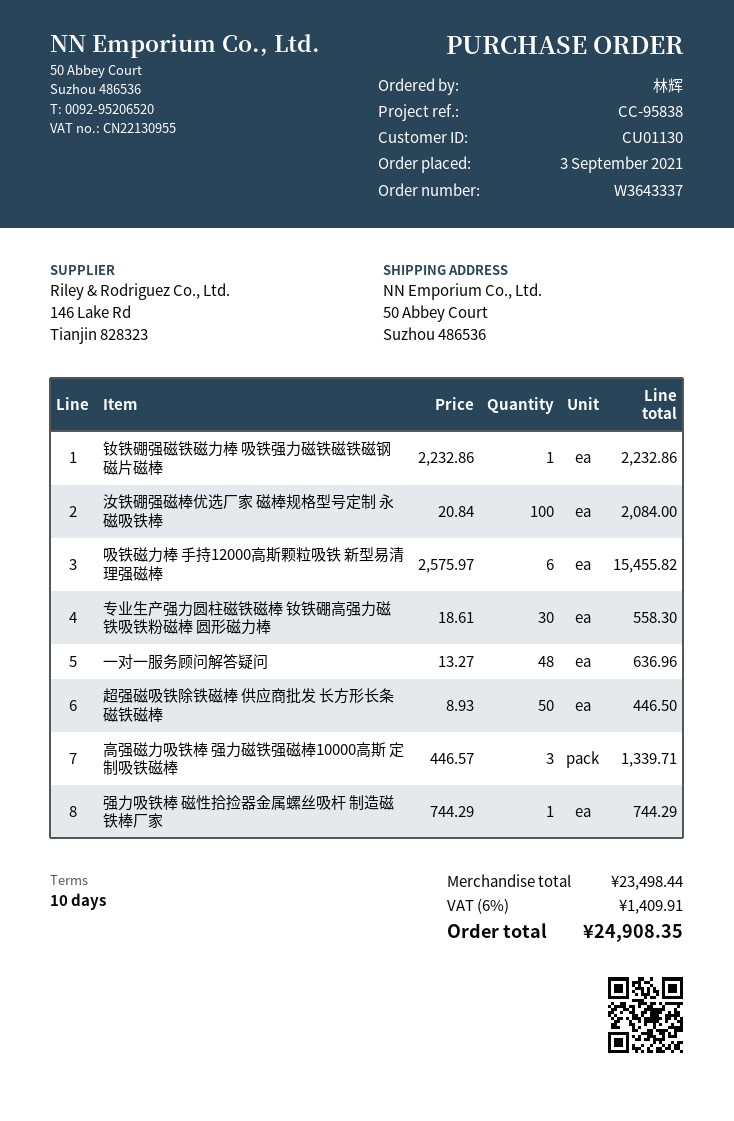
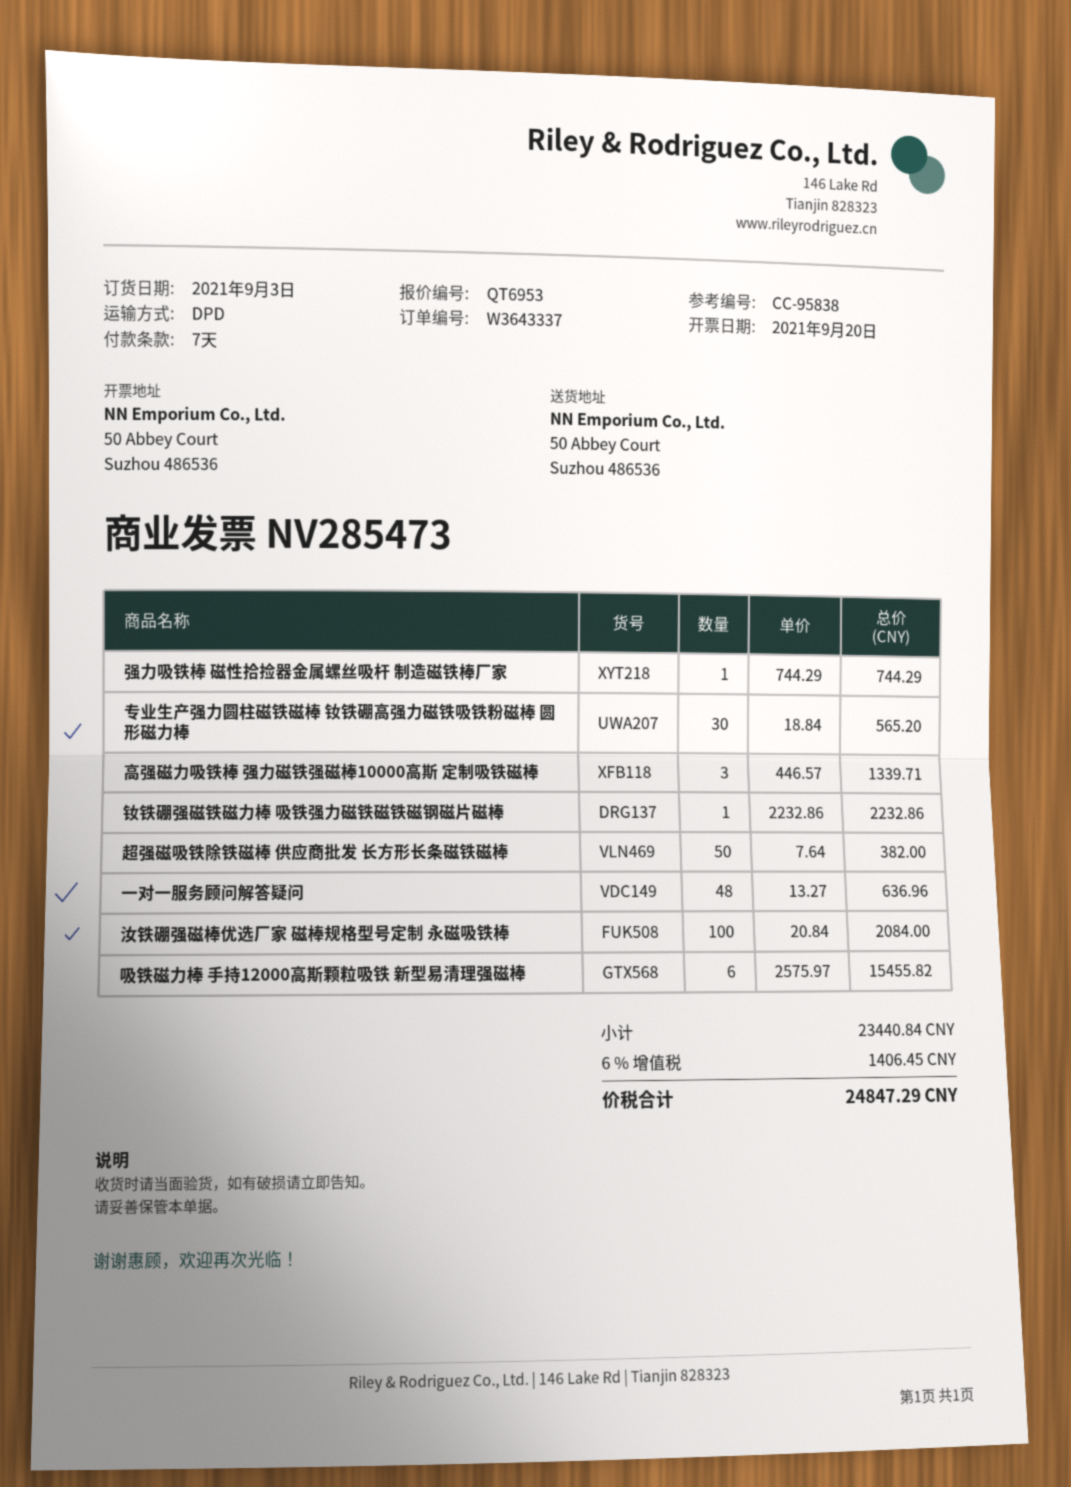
payment terms: 10 days -> 7 days
专业生产强力圆柱磁铁磁棒 钕铁硼高强力磁铁吸铁粉磁棒 圆形磁力棒: 30 x 18.61 = 558.30 -> 30 x 18.84 = 565.20
超强磁吸铁除铁磁棒 供应商批发 长方形长条磁铁磁棒: 50 x 8.93 = 446.50 -> 50 x 7.64 = 382.00
subtotal: 23498.44 -> 23440.84
tax: 6% = 1409.91 -> 6% = 1406.45
total: 24908.35 -> 24847.29

